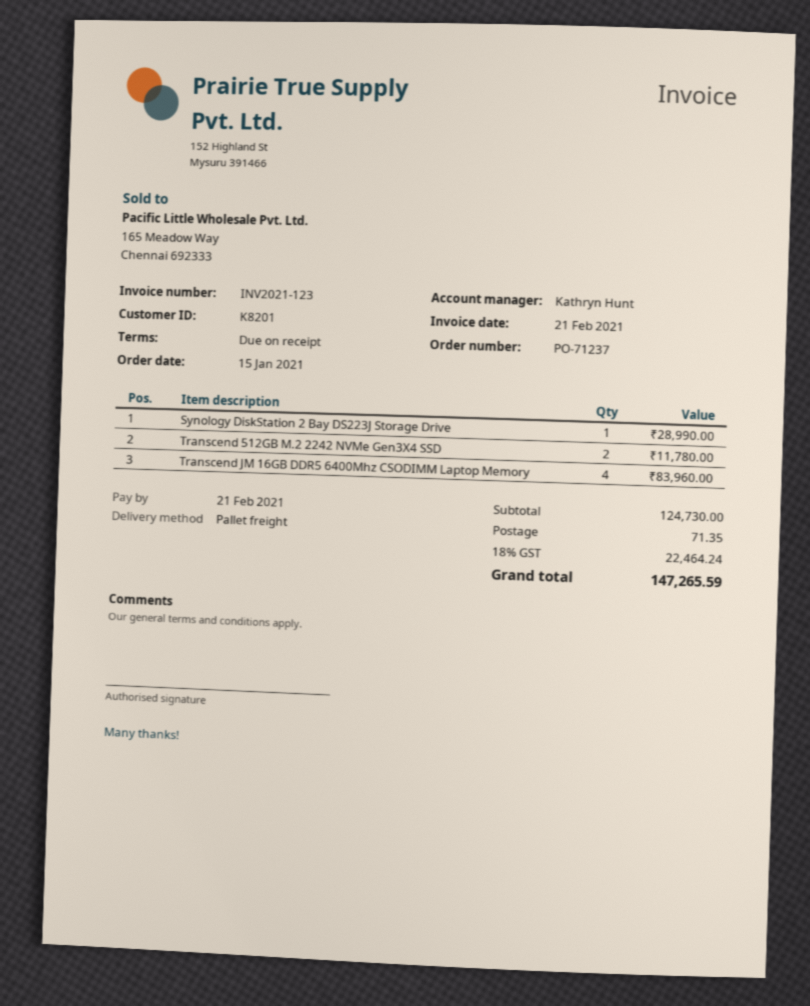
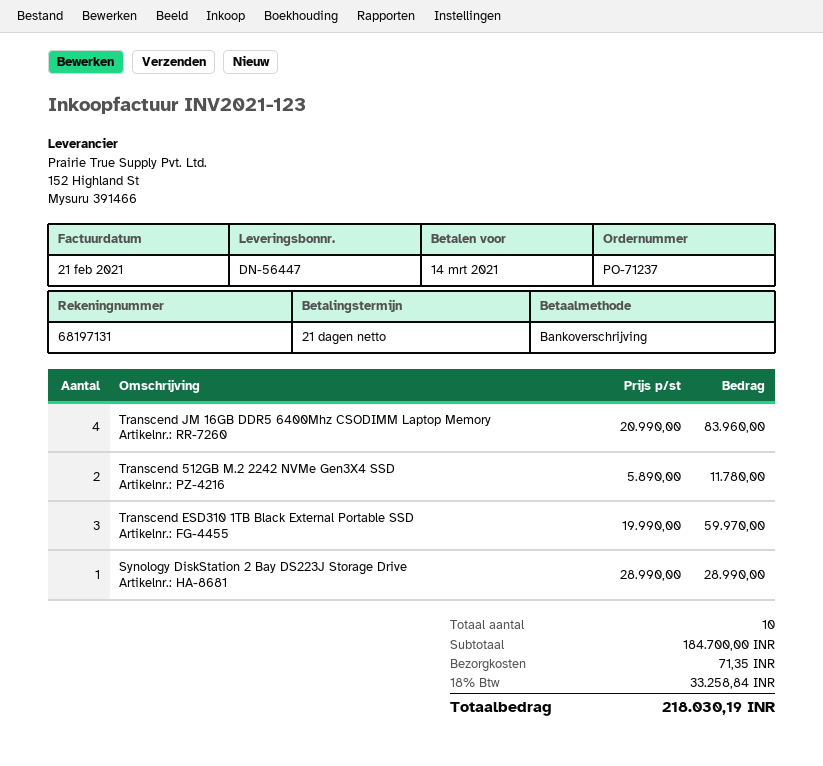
payment terms: on receipt -> 21 days
due date: 2021-02-21 -> 2021-03-14
Transcend ESD310 1TB Black External Portable SSD: none -> 3 for 59970.00
subtotal: 124730.00 -> 184700.00
tax: 18% = 22464.24 -> 18% = 33258.84
total: 147265.59 -> 218030.19

